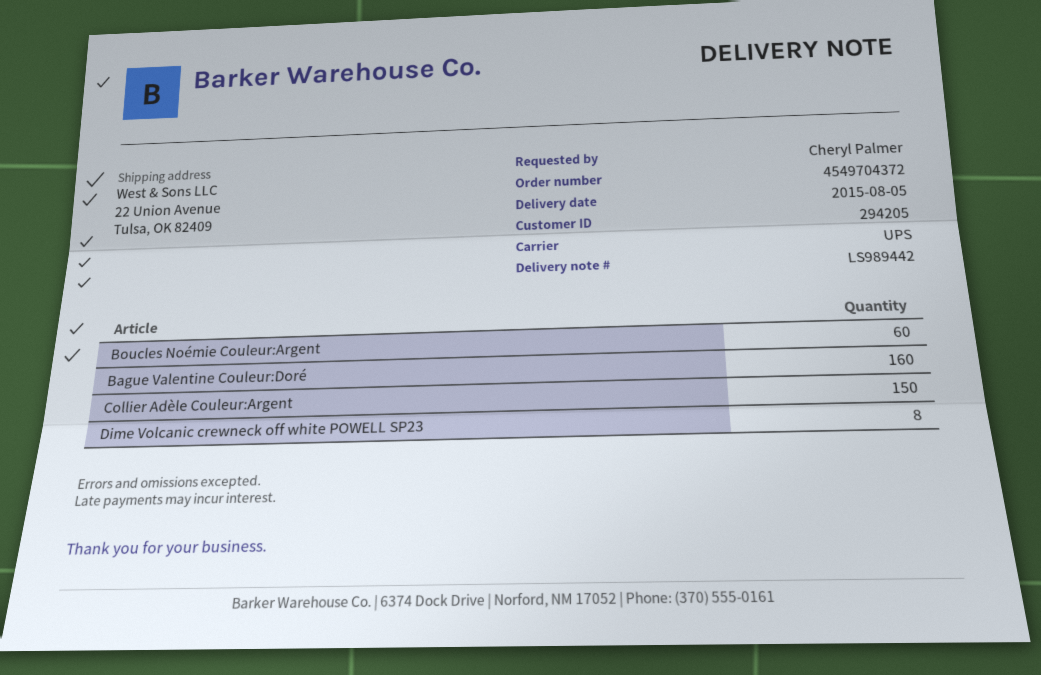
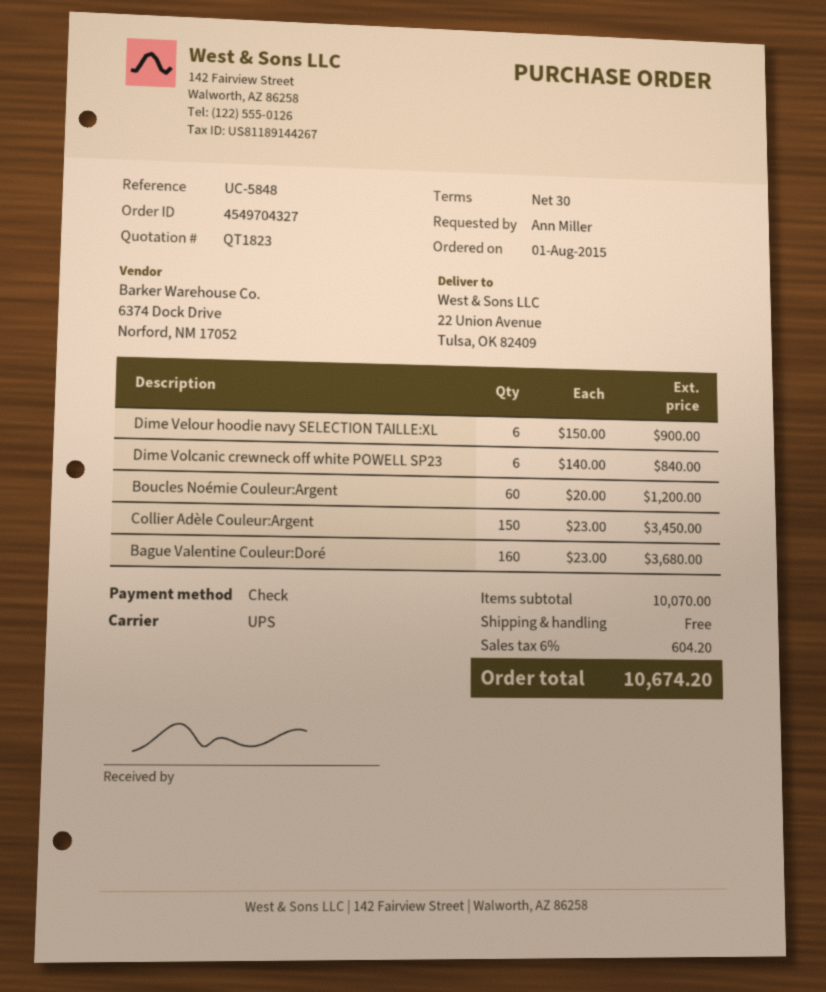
order number: 4549704372 -> 4549704327
ordered by: Cheryl Palmer -> Ann Miller
Dime Volcanic crewneck off white POWELL SP23: 8 -> 6
Dime Velour hoodie navy SELECTION TAILLE:XL: none -> 6

